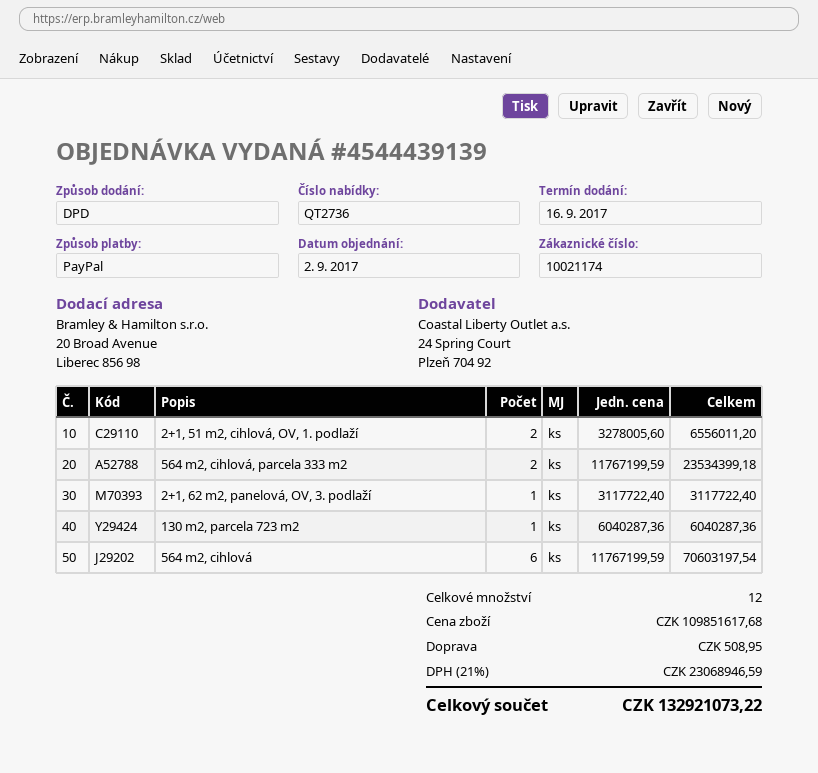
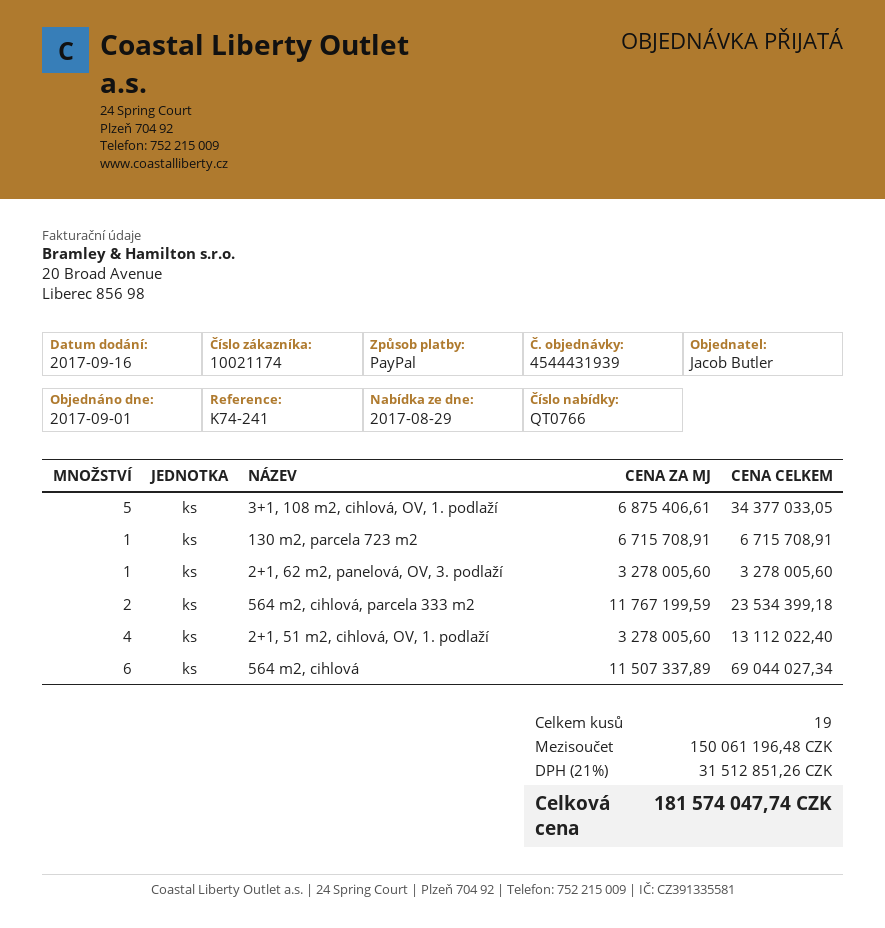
quote number: QT2736 -> QT0766
order number: 4544439139 -> 4544431939
order date: 2017-09-02 -> 2017-09-01
2+1, 51 m2, cihlová, OV, 1. podlaží: 2 x 3278005.60 = 6556011.20 -> 4 x 3278005.60 = 13112022.40
2+1, 62 m2, panelová, OV, 3. podlaží: 1 x 3117722.40 = 3117722.40 -> 1 x 3278005.60 = 3278005.60
130 m2, parcela 723 m2: 1 x 6040287.36 = 6040287.36 -> 1 x 6715708.91 = 6715708.91
564 m2, cihlová: 6 x 11767199.59 = 70603197.54 -> 6 x 11507337.89 = 69044027.34
3+1, 108 m2, cihlová, OV, 1. podlaží: none -> 5 x 6875406.61 = 34377033.05
total quantity: 12 -> 19
subtotal: 109851617.68 -> 150061196.48
shipping: 508.95 -> none
tax: 21% = 23068946.59 -> 21% = 31512851.26
total: 132921073.22 -> 181574047.74

